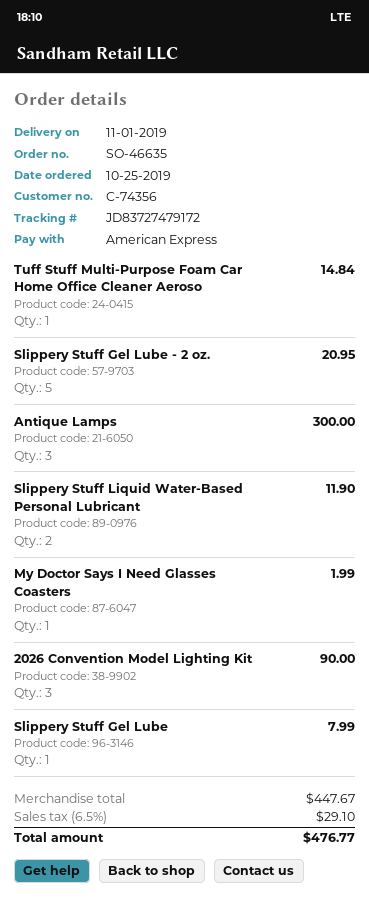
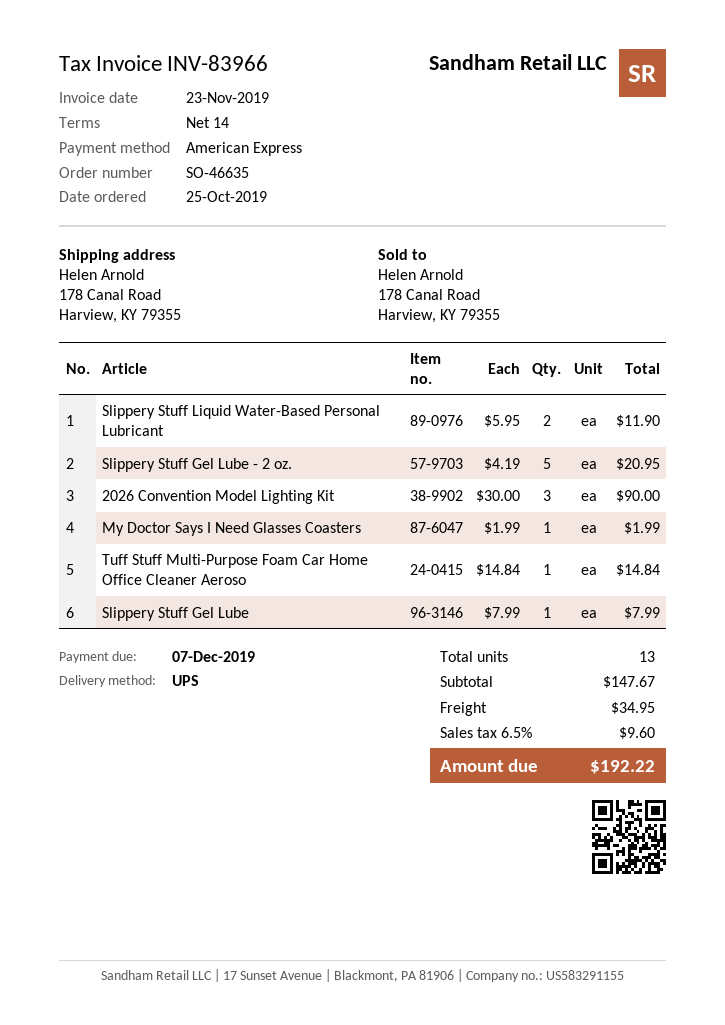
Antique Lamps: 3 for 300.00 -> none
subtotal: 447.67 -> 147.67
shipping: none -> 34.95
tax: 6.5% = 29.10 -> 6.5% = 9.60
total: 476.77 -> 192.22

